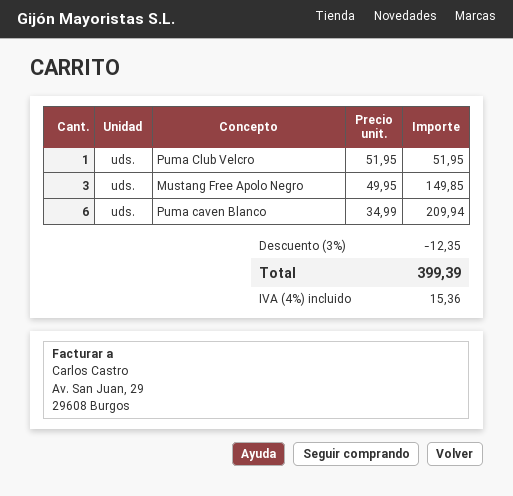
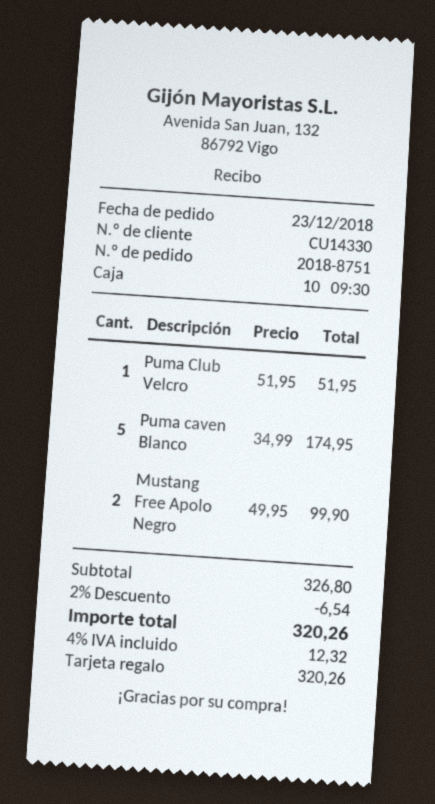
Mustang Free Apolo Negro: 3 x 49.95 = 149.85 -> 2 x 49.95 = 99.90
Puma caven Blanco: 6 x 34.99 = 209.94 -> 5 x 34.99 = 174.95
discount: 3% = 12.35 -> 2% = 6.54
tax: 4% = 15.36 -> 4% = 12.32
total: 399.39 -> 320.26

